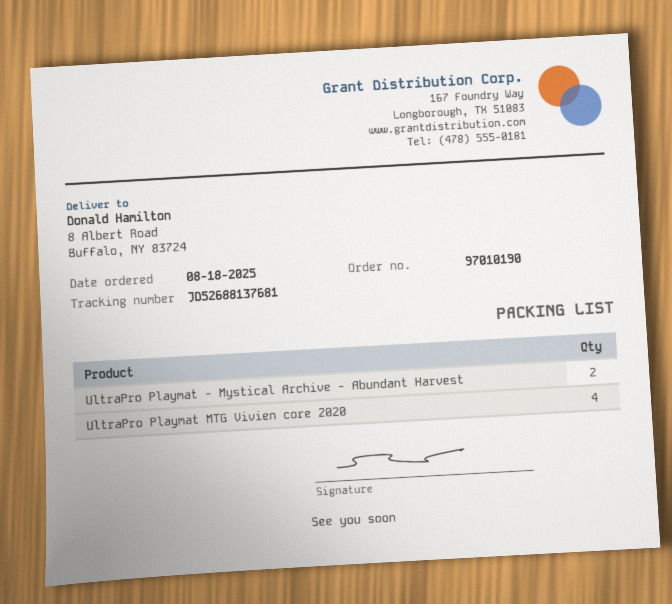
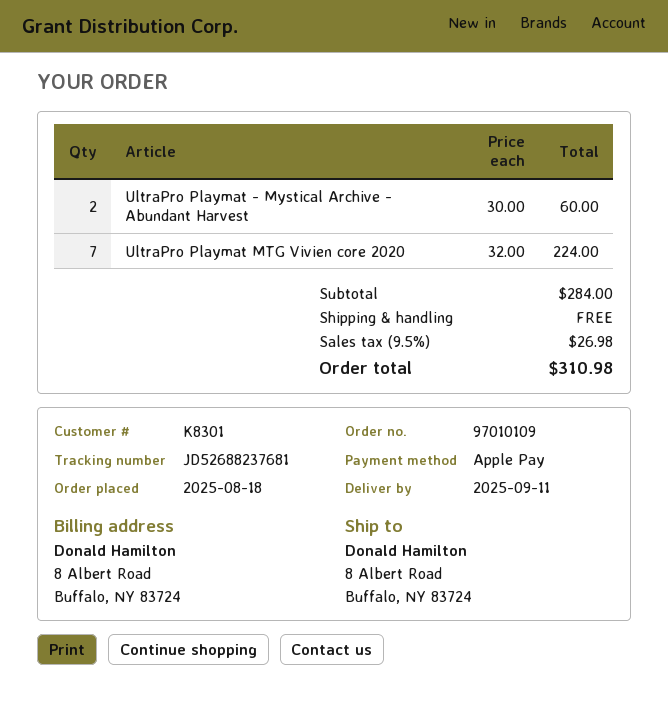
order number: 97010190 -> 97010109
tracking number: JD52688137681 -> JD52688237681
UltraPro Playmat MTG Vivien core 2020: 4 -> 7

